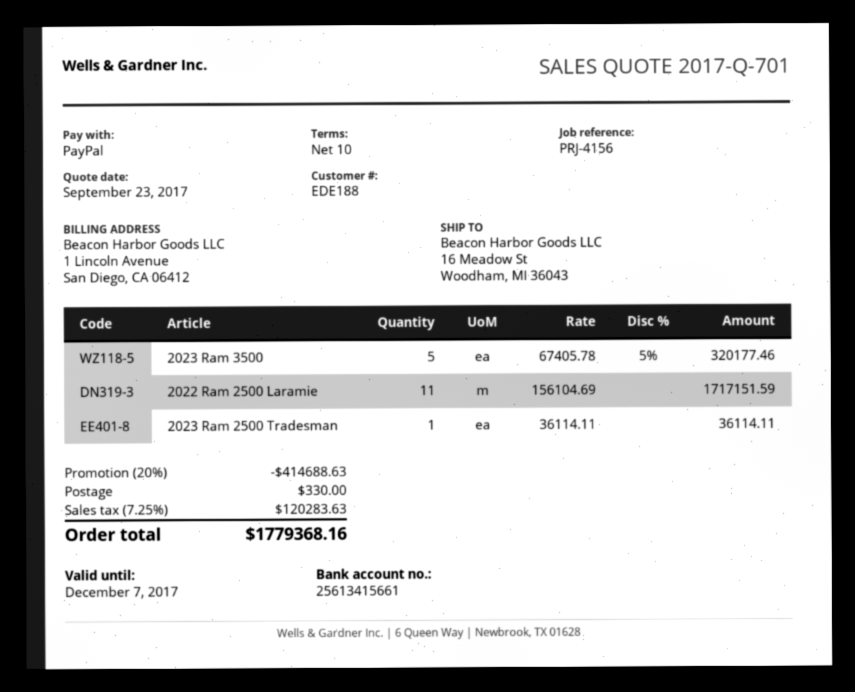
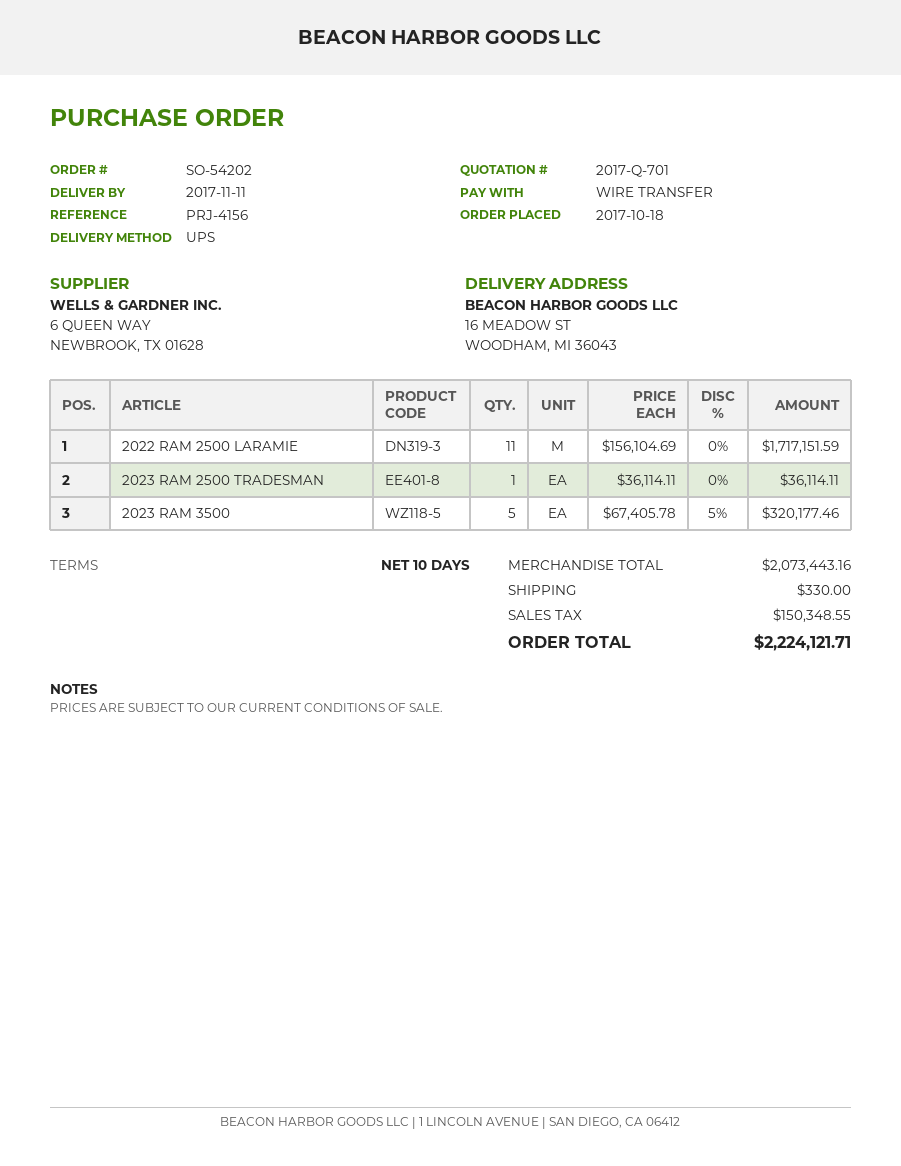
payment method: PayPal -> bank transfer
discount: 20% = 414688.63 -> none
tax: 120283.63 -> 150348.55
total: 1779368.16 -> 2224121.71

